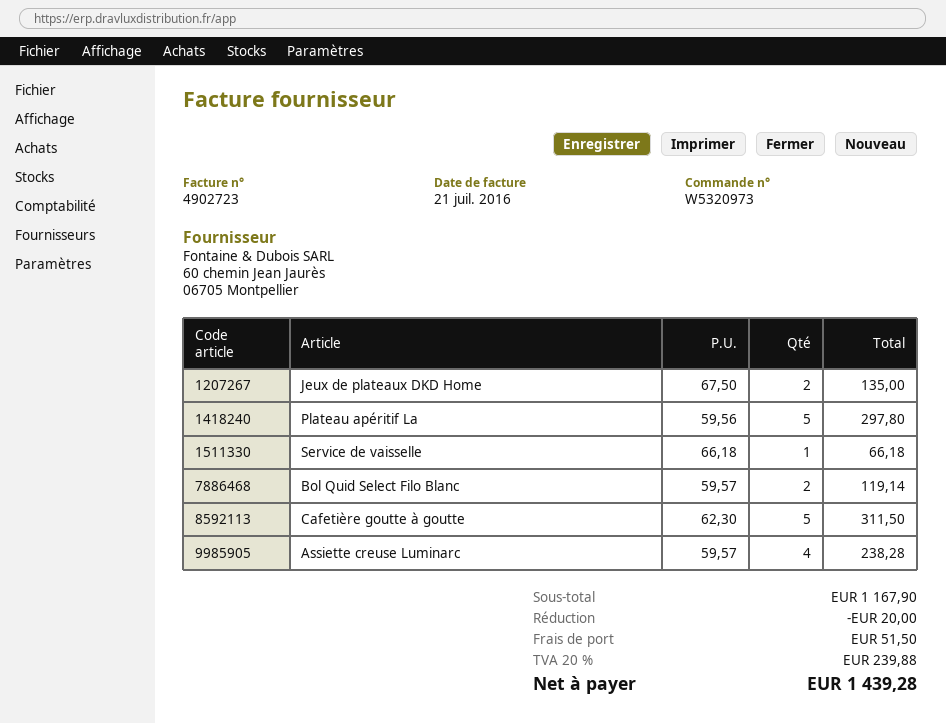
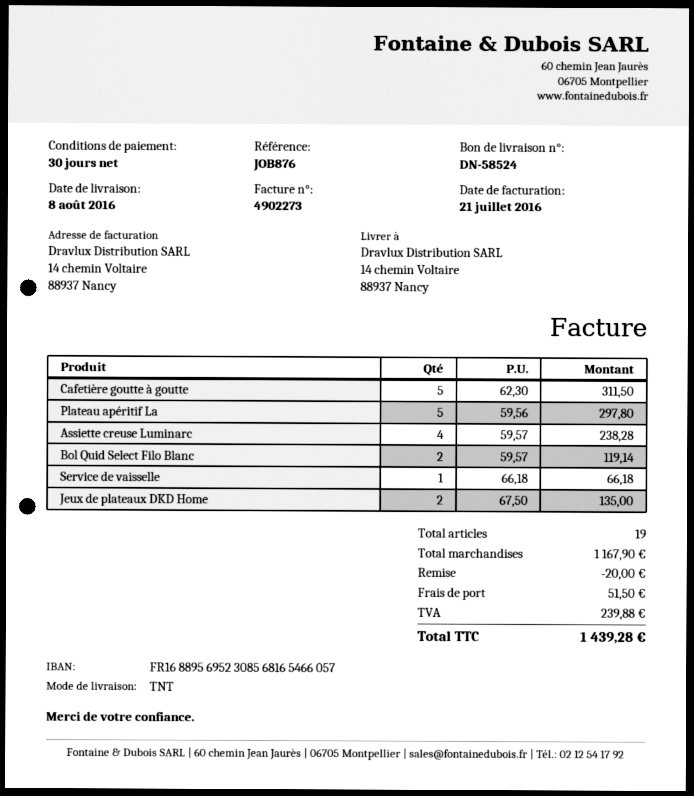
invoice number: 4902723 -> 4902273

